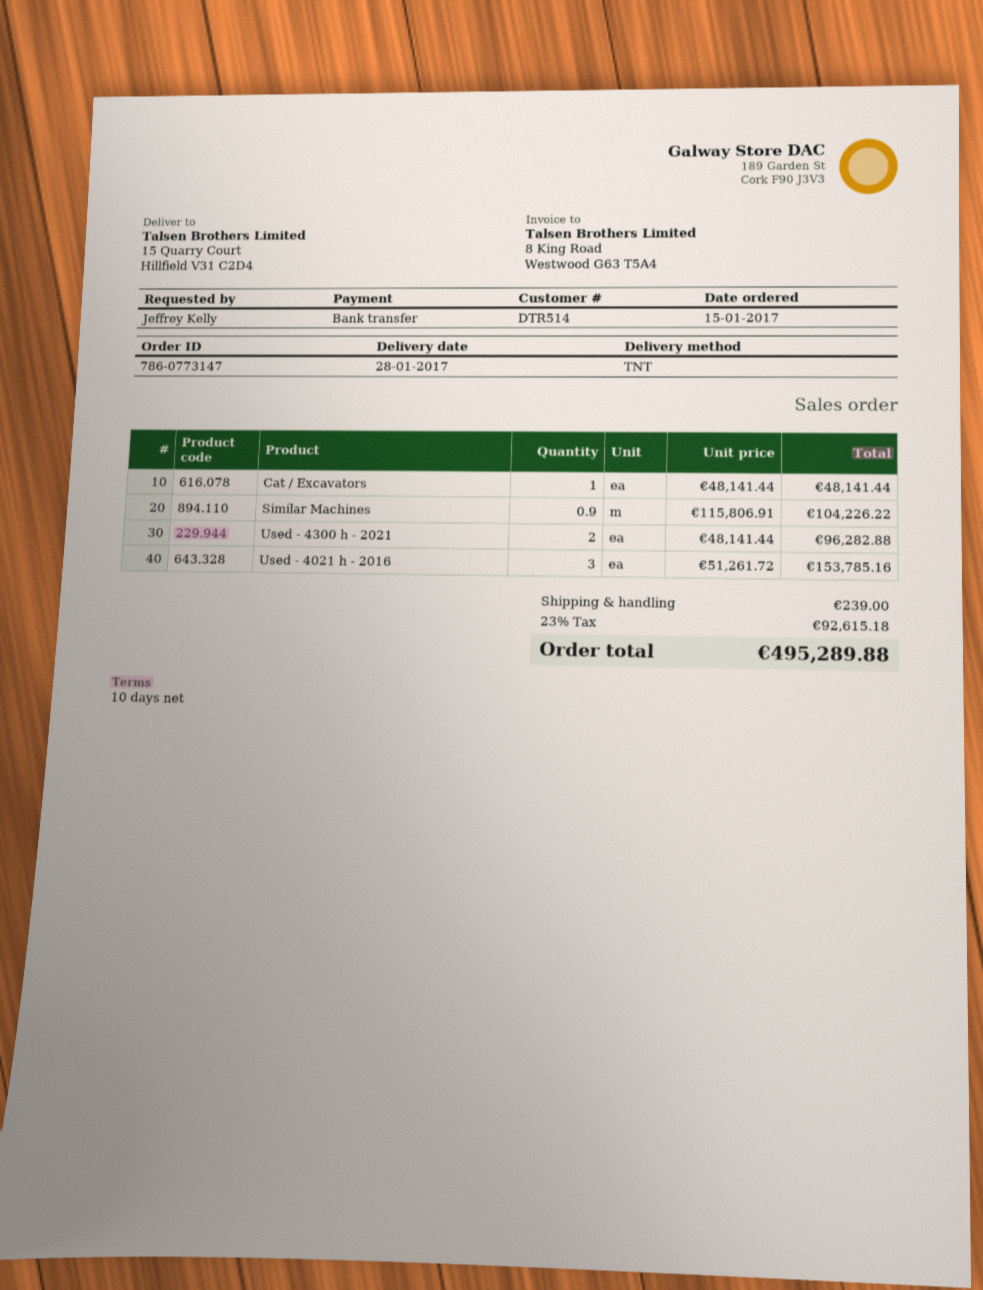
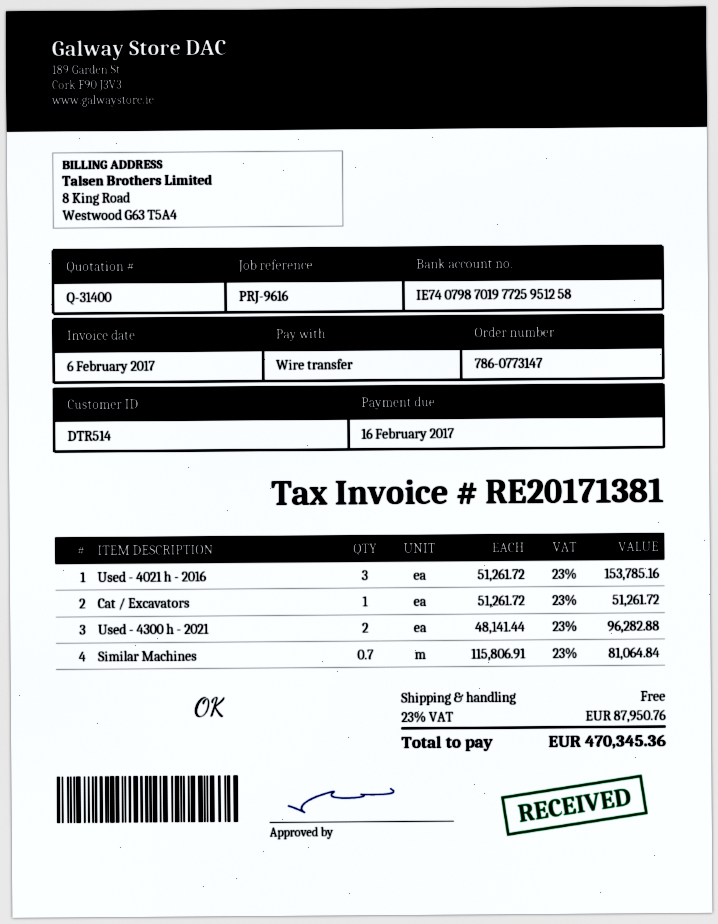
Cat / Excavators: 1 x 48141.44 = 48141.44 -> 1 x 51261.72 = 51261.72
Similar Machines: 0.9 x 115806.91 = 104226.22 -> 0.7 x 115806.91 = 81064.84
shipping: 239.00 -> 0.00
tax: 23% = 92615.18 -> 23% = 87950.76
total: 495289.88 -> 470345.36

